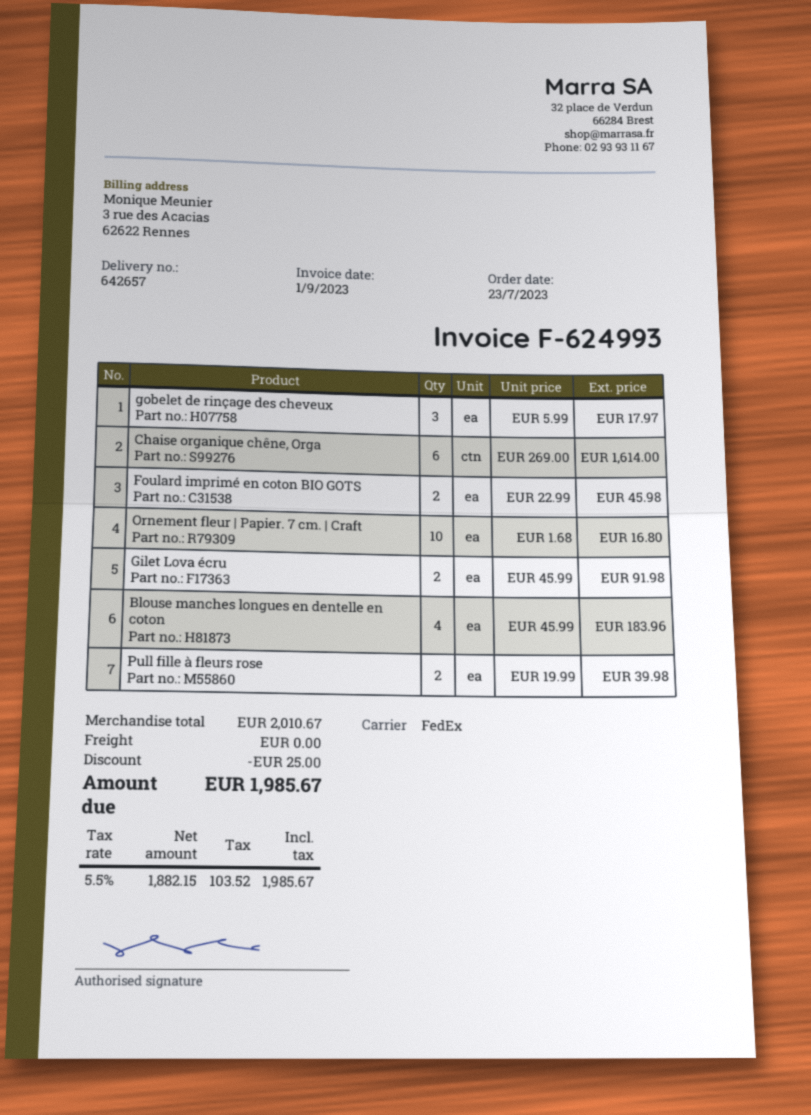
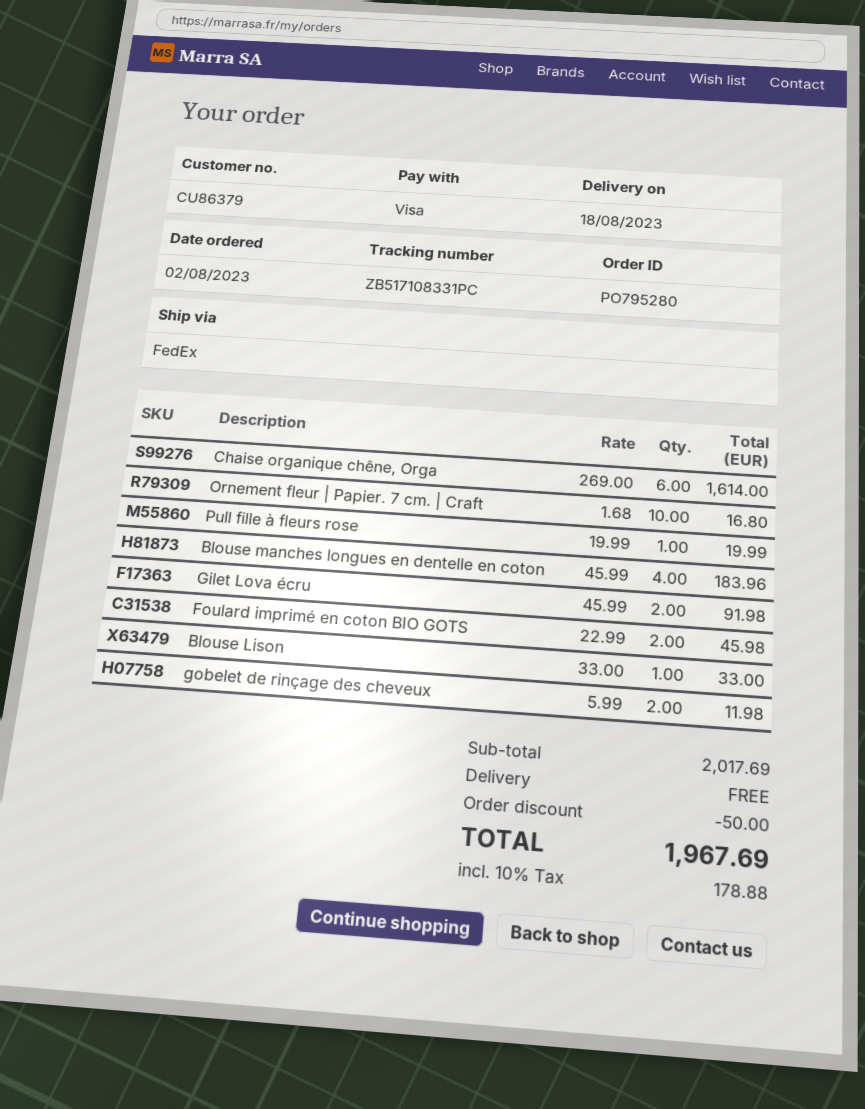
order date: 2023-07-23 -> 2023-08-02
gobelet de rinçage des cheveux: 3 x 5.99 = 17.97 -> 2 x 5.99 = 11.98
Pull fille à fleurs rose: 2 x 19.99 = 39.98 -> 1 x 19.99 = 19.99
Blouse Lison: none -> 1 x 33.00 = 33.00
subtotal: 2010.67 -> 2017.69
discount: 25.00 -> 50.00
tax: 5.5% = 103.52 -> 10% = 178.88
total: 1985.67 -> 1967.69

